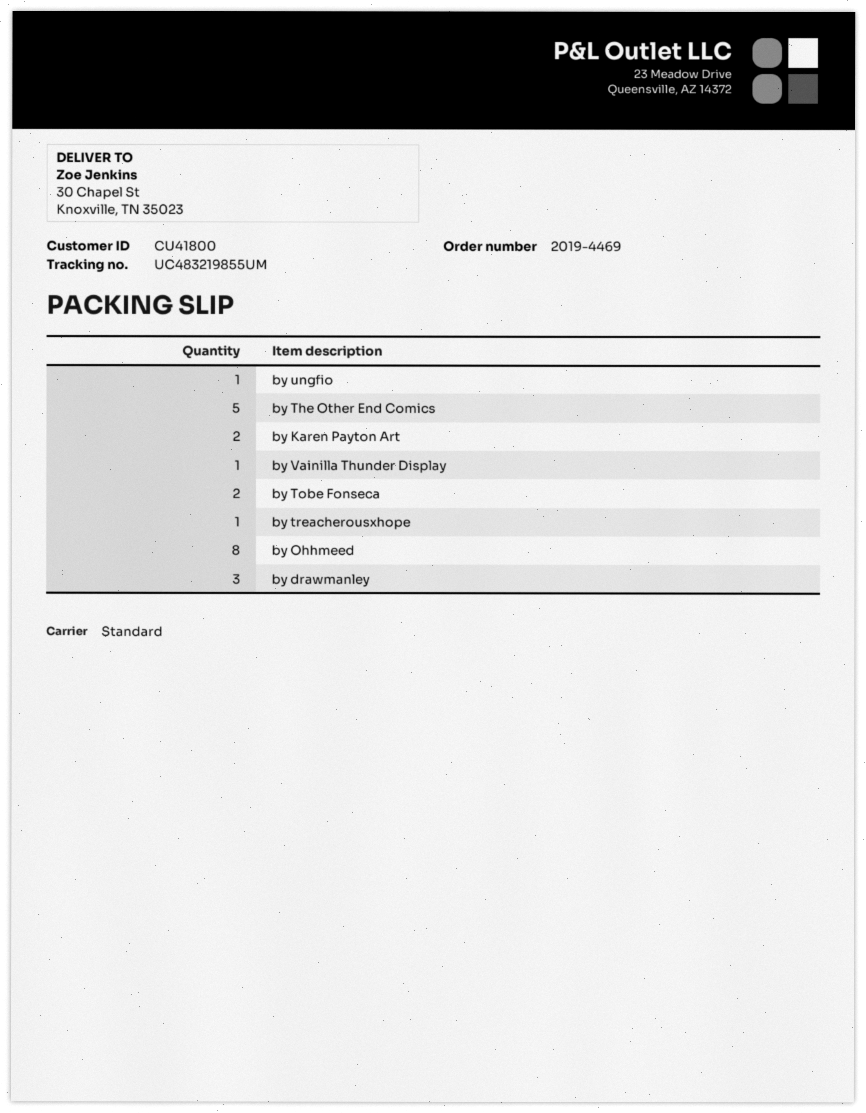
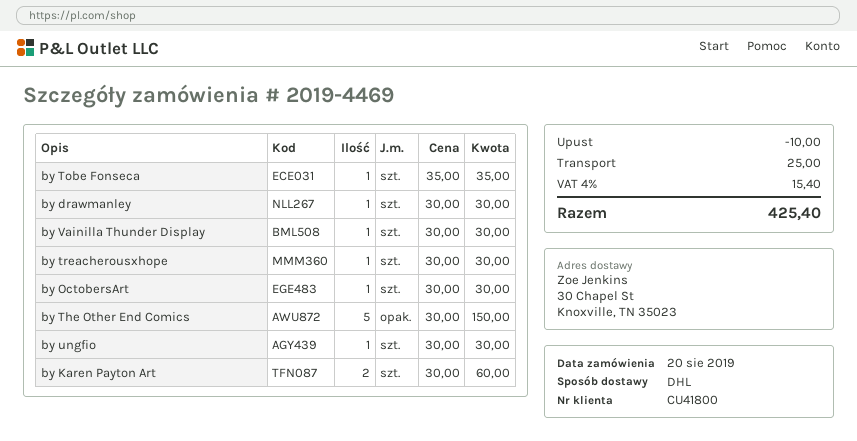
shipping method: standard -> DHL
by Tobe Fonseca: 2 -> 1
by Ohhmeed: 8 -> none
by drawmanley: 3 -> 1
by OctobersArt: none -> 1

